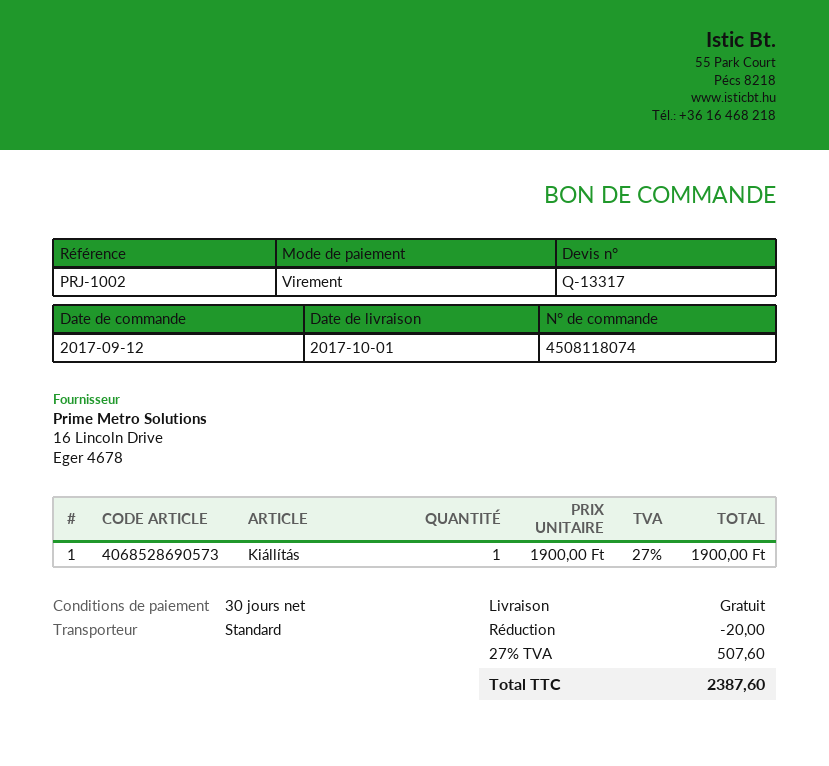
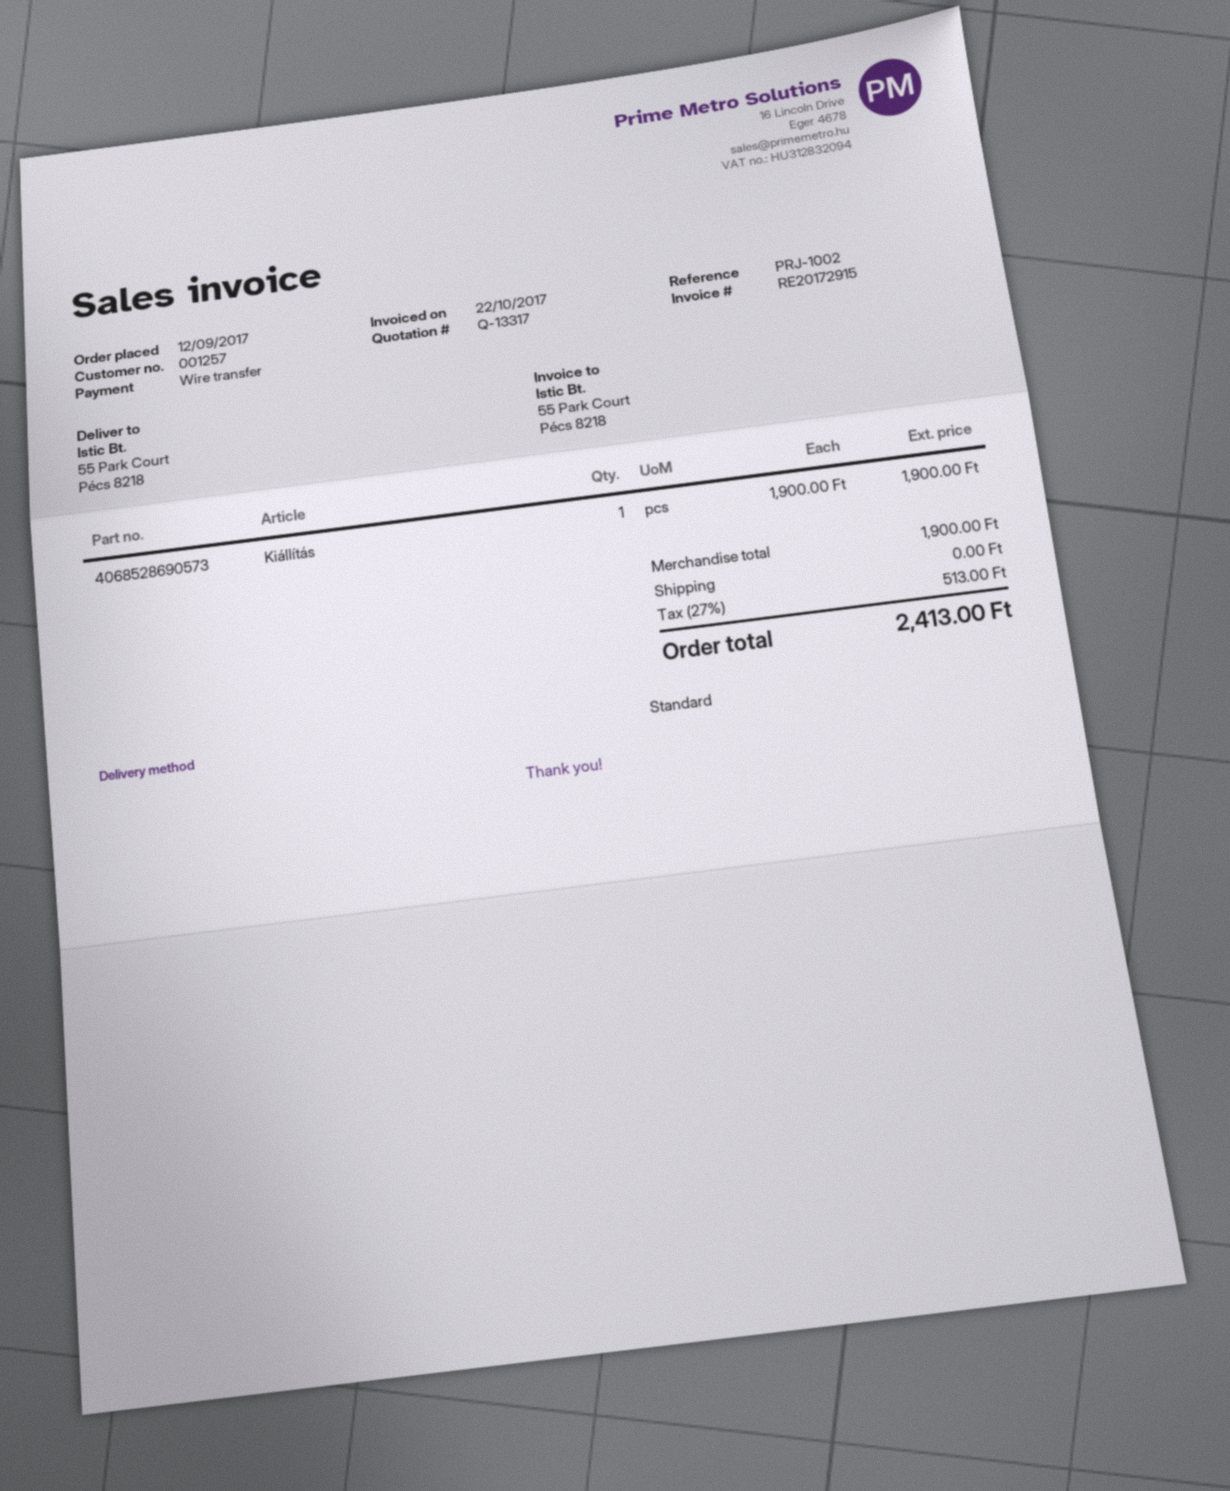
discount: 20.00 -> none
tax: 27% = 507.60 -> 27% = 513.00
total: 2387.60 -> 2413.00

